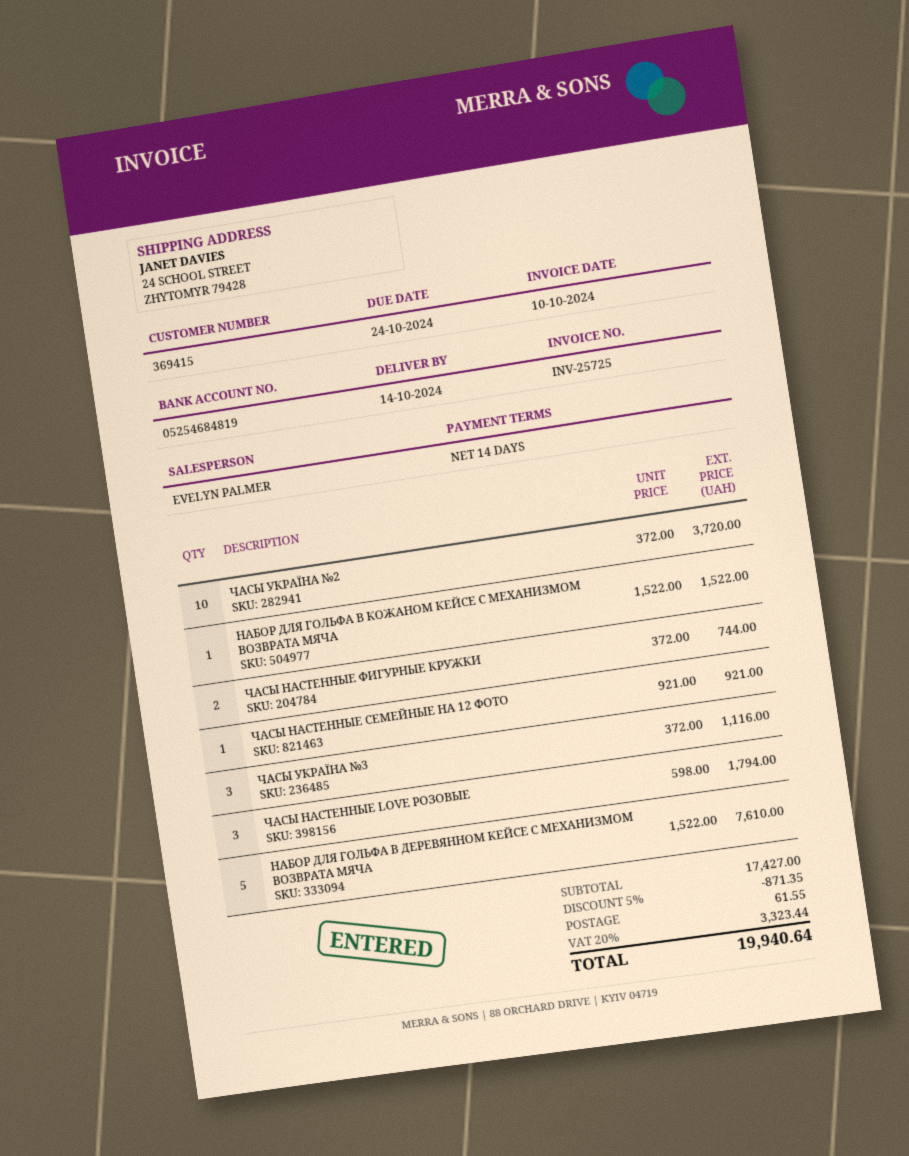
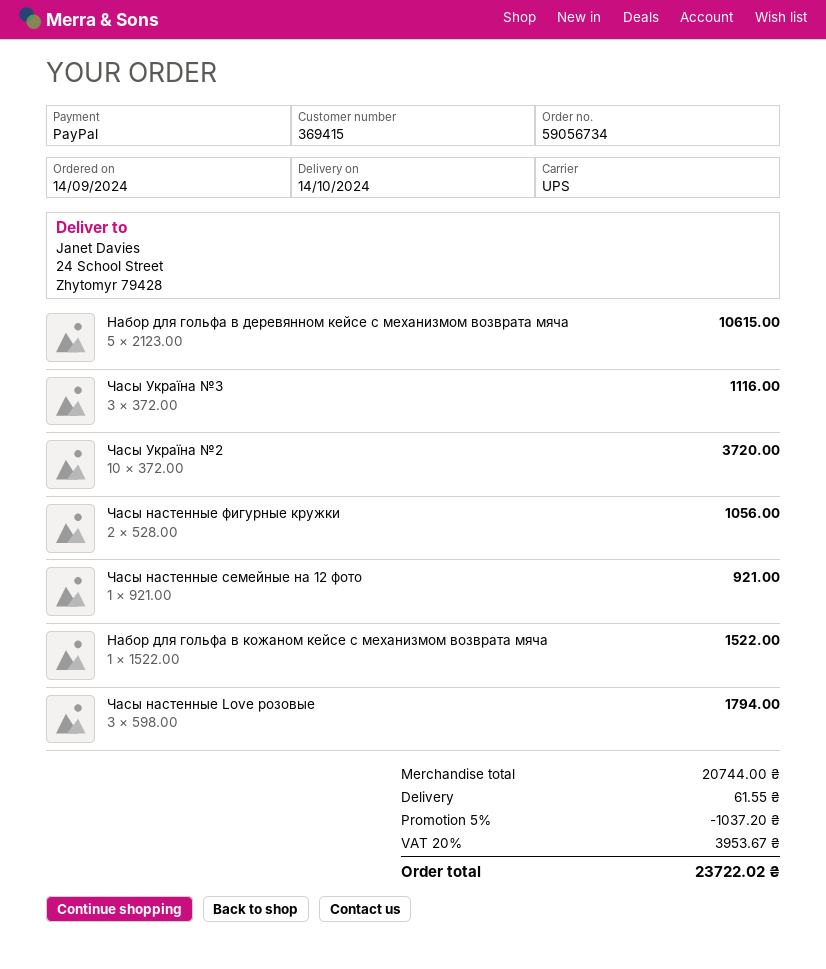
ЧАСЫ НАСТЕННЫЕ ФИГУРНЫЕ КРУЖКИ: 2 x 372.00 = 744.00 -> 2 x 528.00 = 1056.00
НАБОР ДЛЯ ГОЛЬФА В ДЕРЕВЯННОМ КЕЙСЕ С МЕХАНИЗМОМ ВОЗВРАТА МЯЧА: 5 x 1522.00 = 7610.00 -> 5 x 2123.00 = 10615.00
subtotal: 17427.00 -> 20744.00
discount: 5% = 871.35 -> 5% = 1037.20
tax: 20% = 3323.44 -> 20% = 3953.67
total: 19940.64 -> 23722.02

